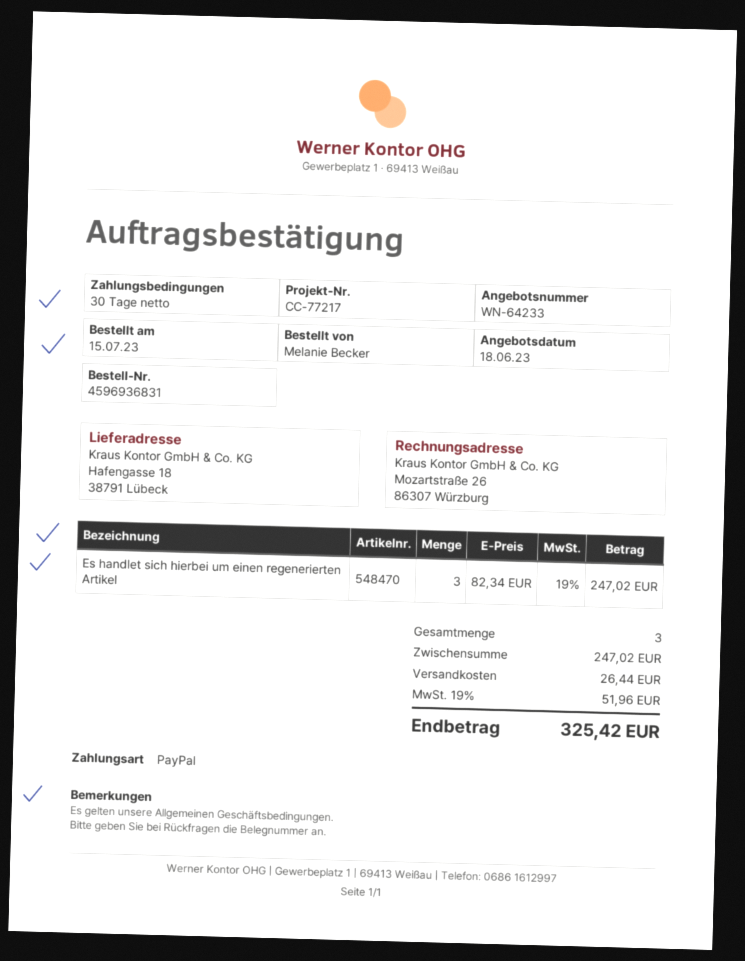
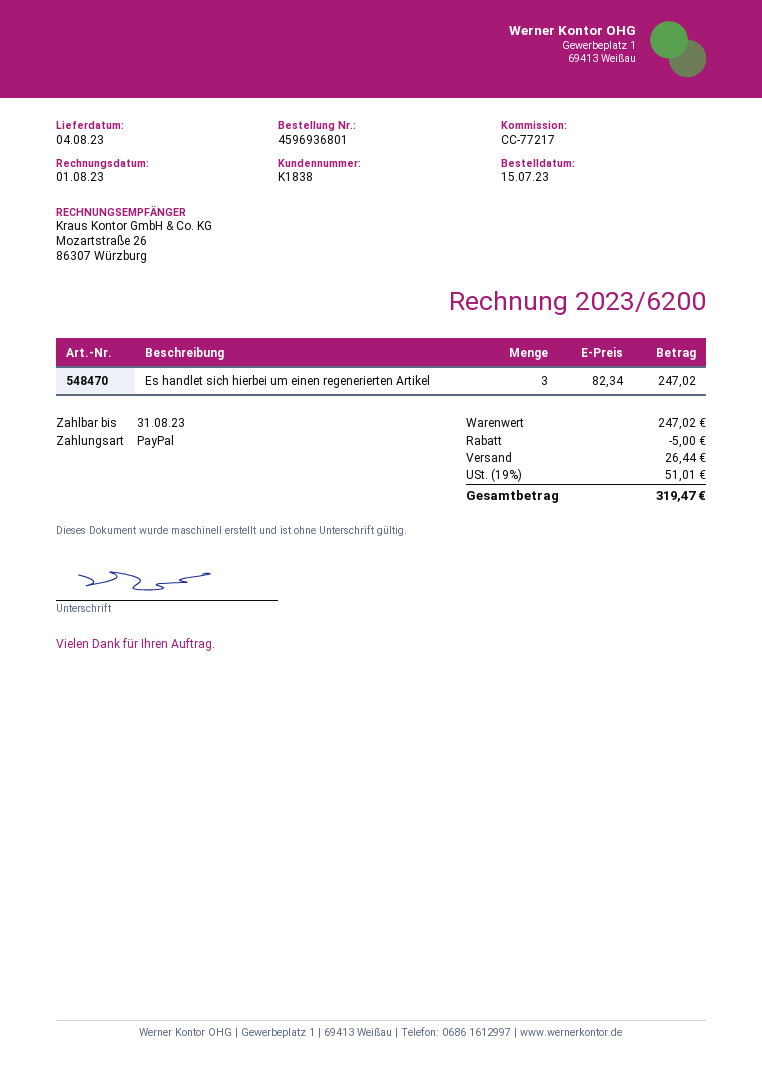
order number: 4596936831 -> 4596936801
discount: none -> 5.00
tax: 19% = 51.96 -> 19% = 51.01
total: 325.42 -> 319.47

